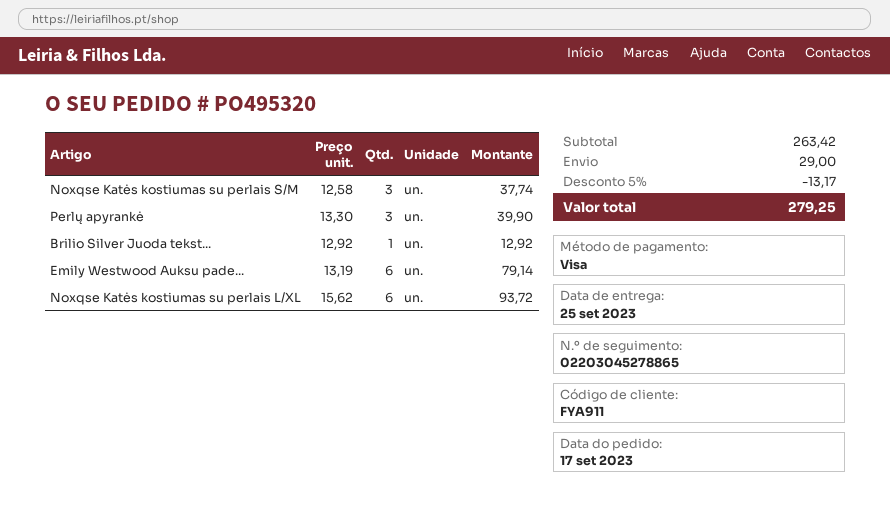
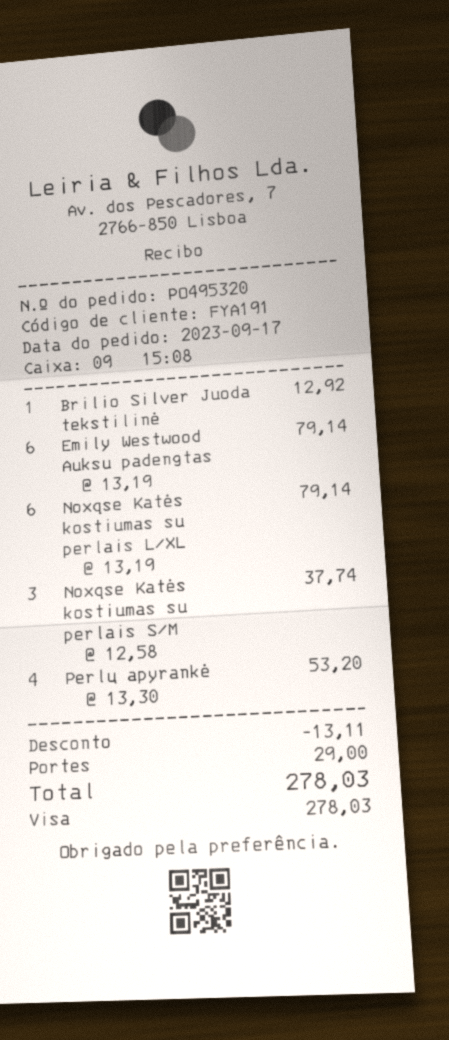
customer number: FYA911 -> FYA191
Perlų apyrankė: 3 x 13.30 = 39.90 -> 4 x 13.30 = 53.20
Noxqse Katės kostiumas su perlais L/XL: 6 x 15.62 = 93.72 -> 6 x 13.19 = 79.14
discount: 13.17 -> 13.11
total: 279.25 -> 278.03

